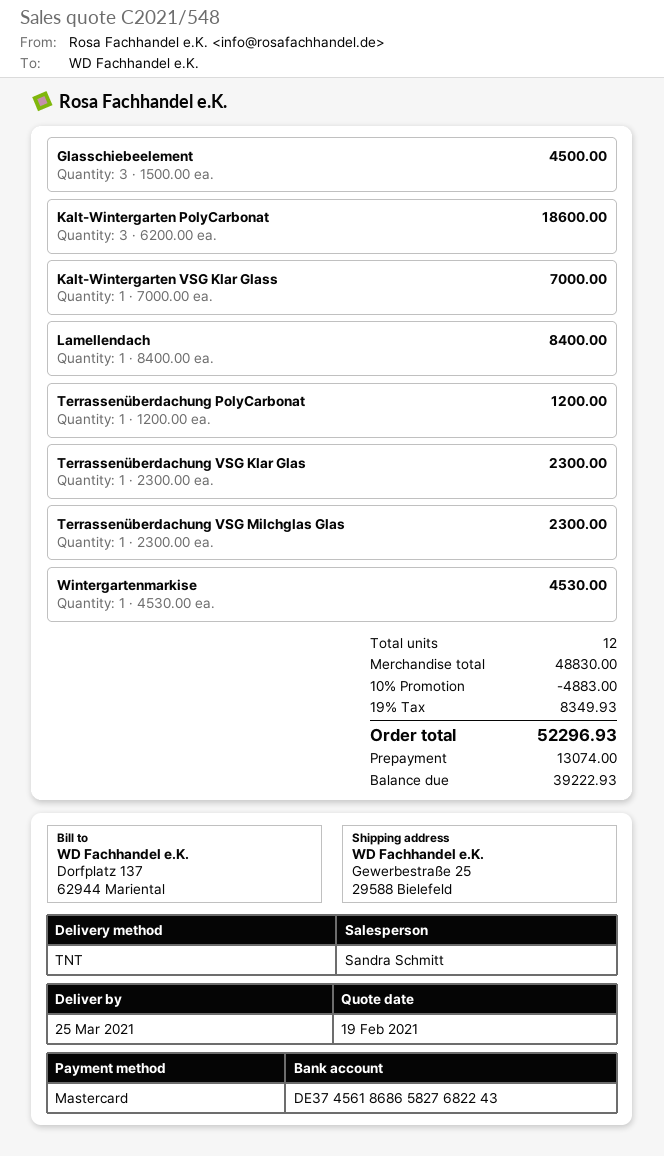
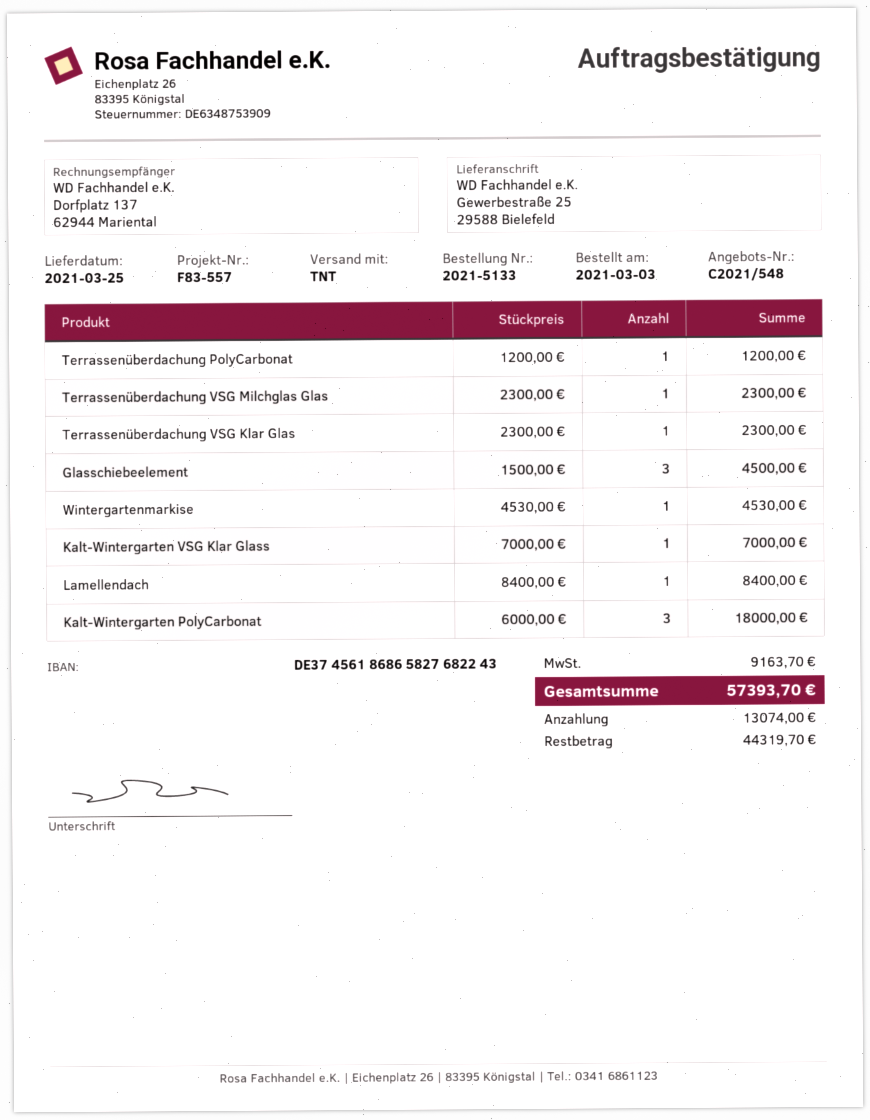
Kalt-Wintergarten PolyCarbonat: 3 x 6200.00 = 18600.00 -> 3 x 6000.00 = 18000.00
discount: 10% = 4883.00 -> none
tax: 8349.93 -> 9163.70
total: 52296.93 -> 57393.70
balance: 39222.93 -> 44319.70

